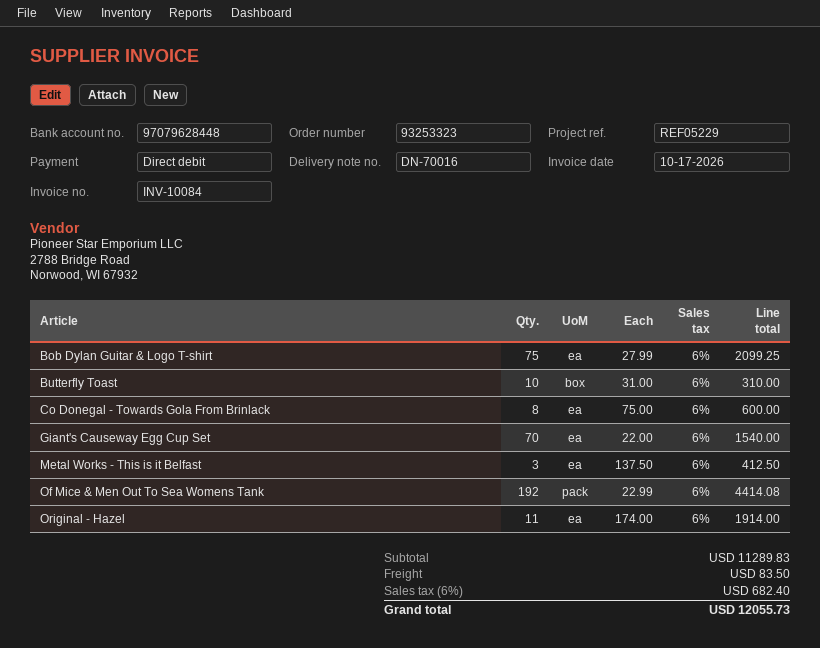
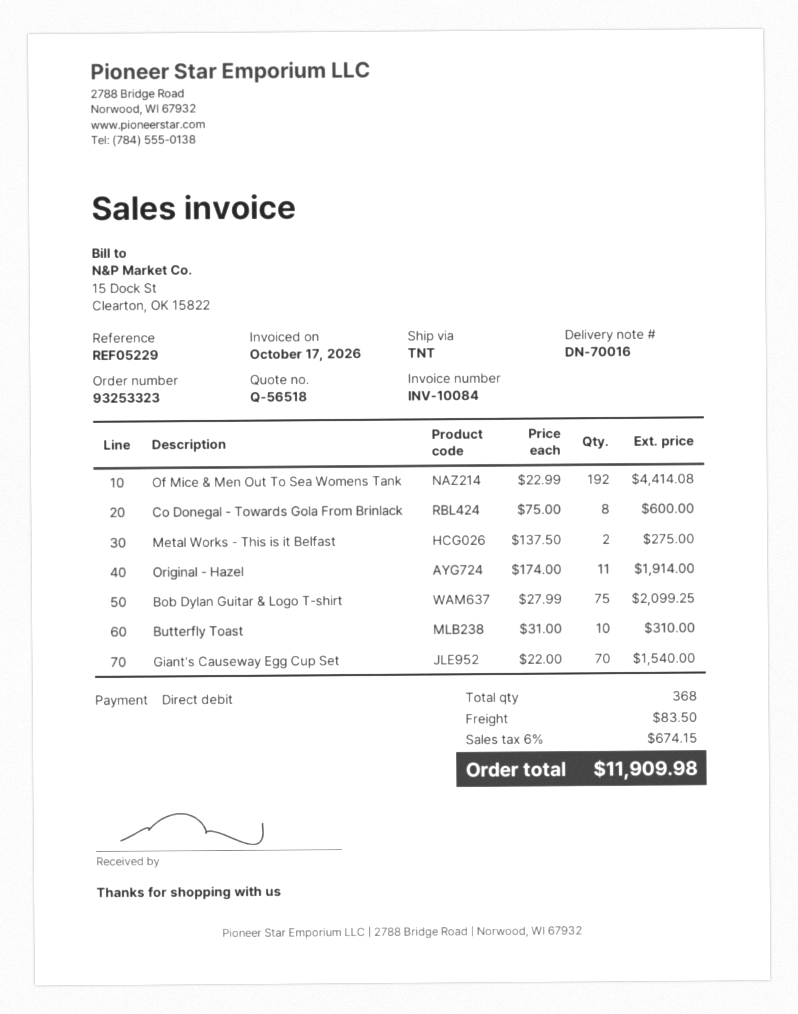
Metal Works - This is it Belfast: 3 x 137.50 = 412.50 -> 2 x 137.50 = 275.00
tax: 6% = 682.40 -> 6% = 674.15
total: 12055.73 -> 11909.98

